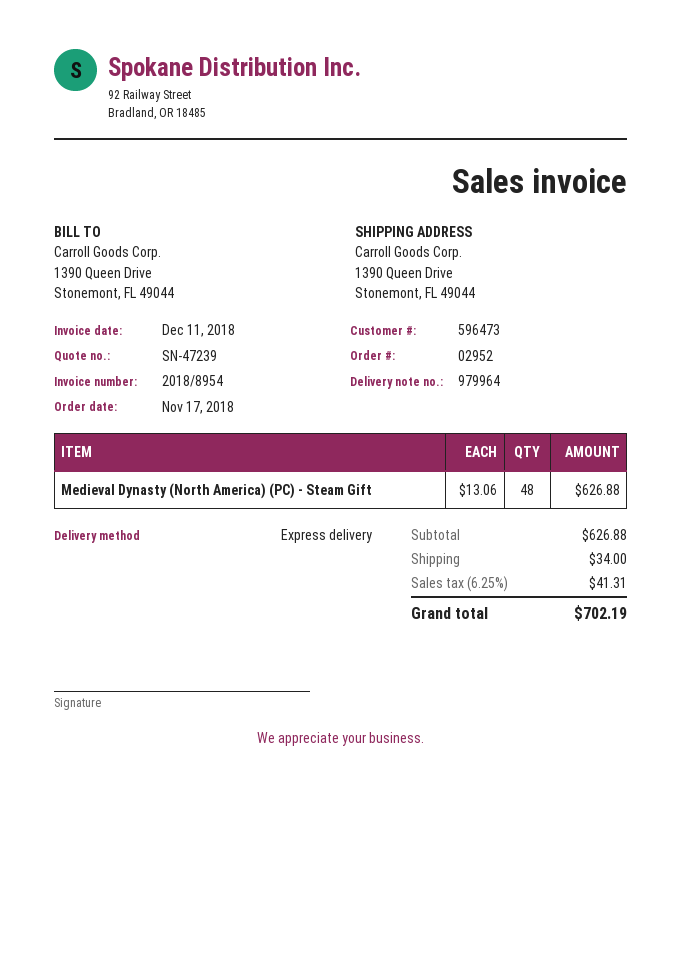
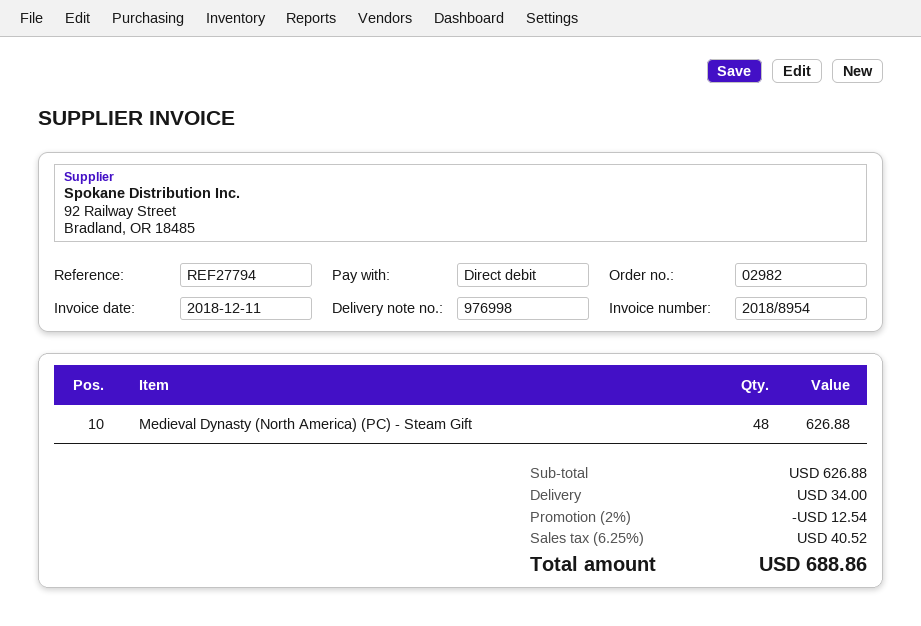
order number: 02952 -> 02982
delivery note number: 979964 -> 976998
discount: none -> 2% = 12.54
tax: 6.25% = 41.31 -> 6.25% = 40.52
total: 702.19 -> 688.86

